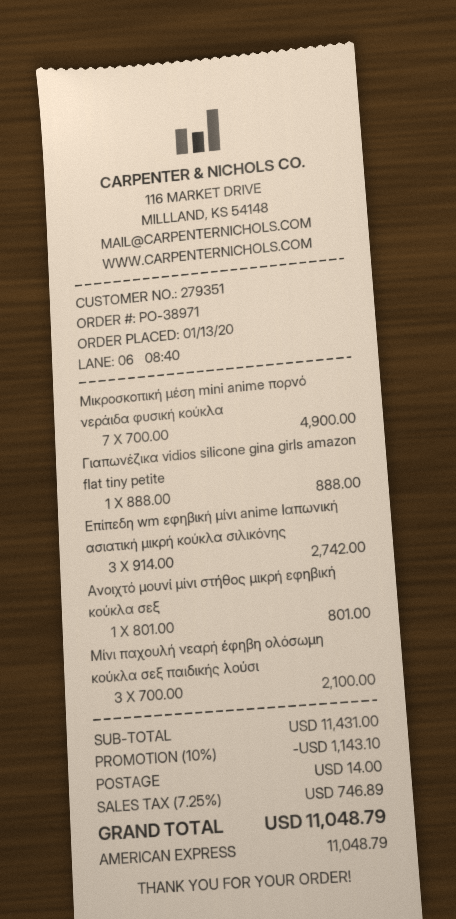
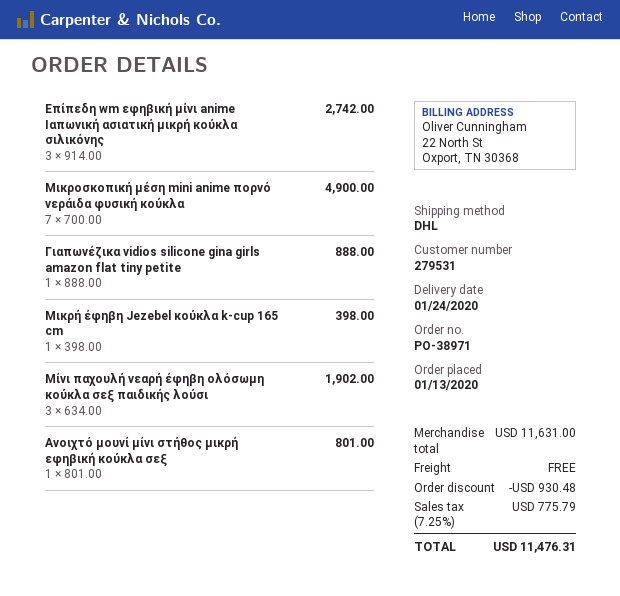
customer number: 279351 -> 279531
Μίνι παχουλή νεαρή έφηβη ολόσωμη κούκλα σεξ παιδικής λούσι: 3 x 700.00 = 2100.00 -> 3 x 634.00 = 1902.00
Μικρή έφηβη Jezebel κούκλα k-cup 165 cm: none -> 1 x 398.00 = 398.00
subtotal: 11431.00 -> 11631.00
discount: 1143.10 -> 930.48
shipping: 14.00 -> 0.00
tax: 7.25% = 746.89 -> 7.25% = 775.79
total: 11048.79 -> 11476.31

